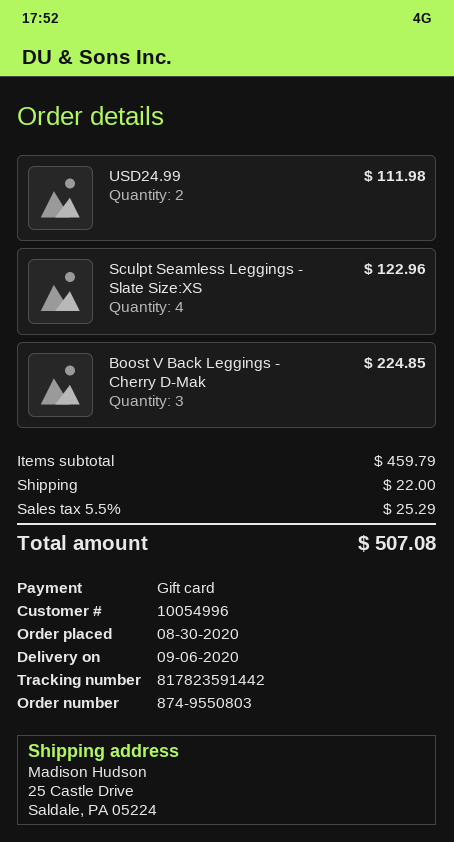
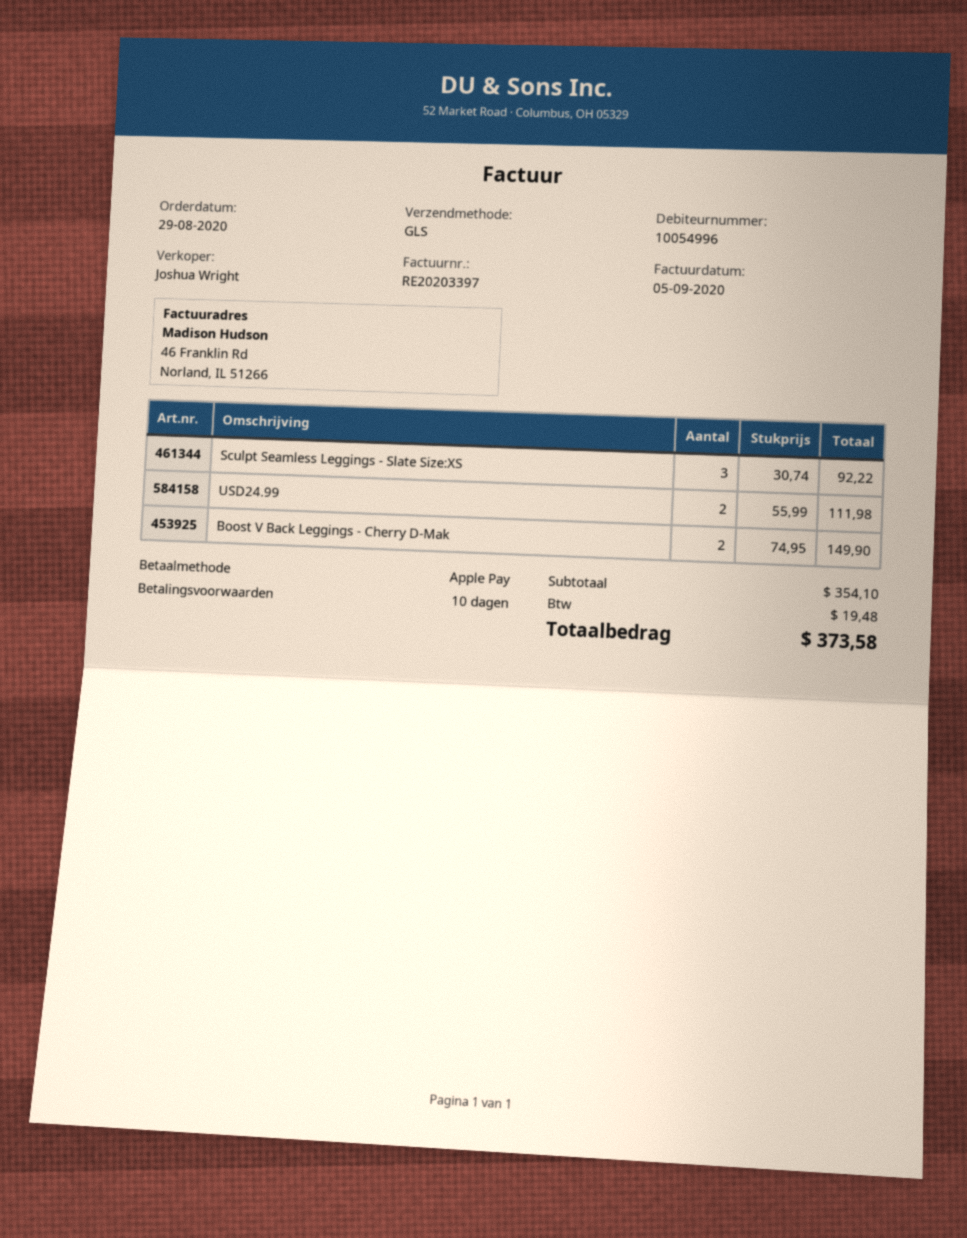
order date: 2020-08-30 -> 2020-08-29
payment method: gift card -> Apple Pay
Sculpt Seamless Leggings - Slate Size:XS: 4 for 122.96 -> 3 for 92.22
Boost V Back Leggings - Cherry D-Mak: 3 for 224.85 -> 2 for 149.90
subtotal: 459.79 -> 354.10
shipping: 22.00 -> none
tax: 25.29 -> 19.48
total: 507.08 -> 373.58

